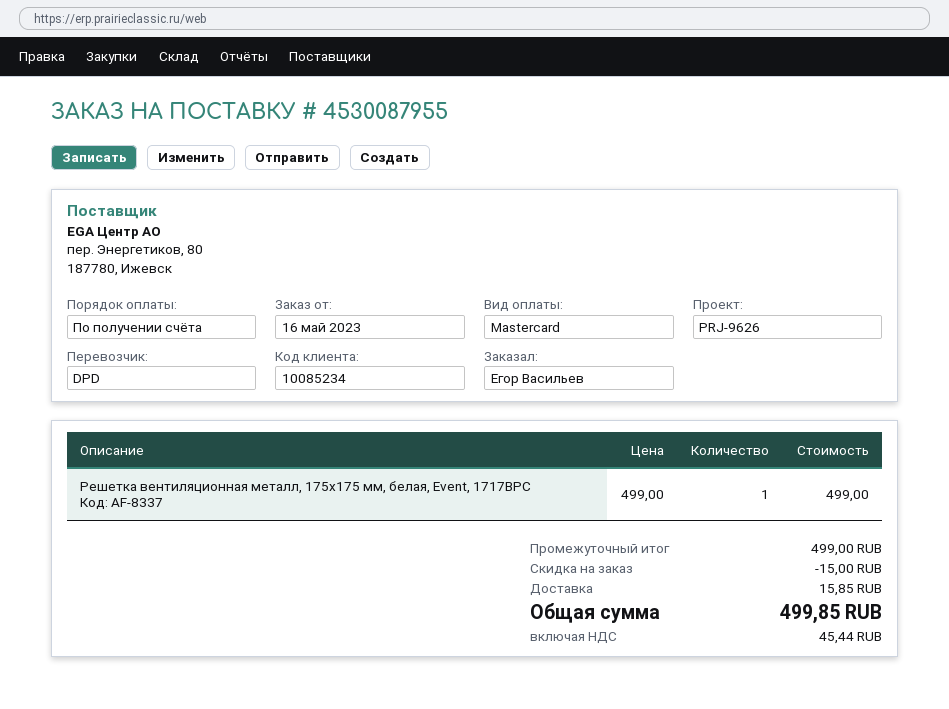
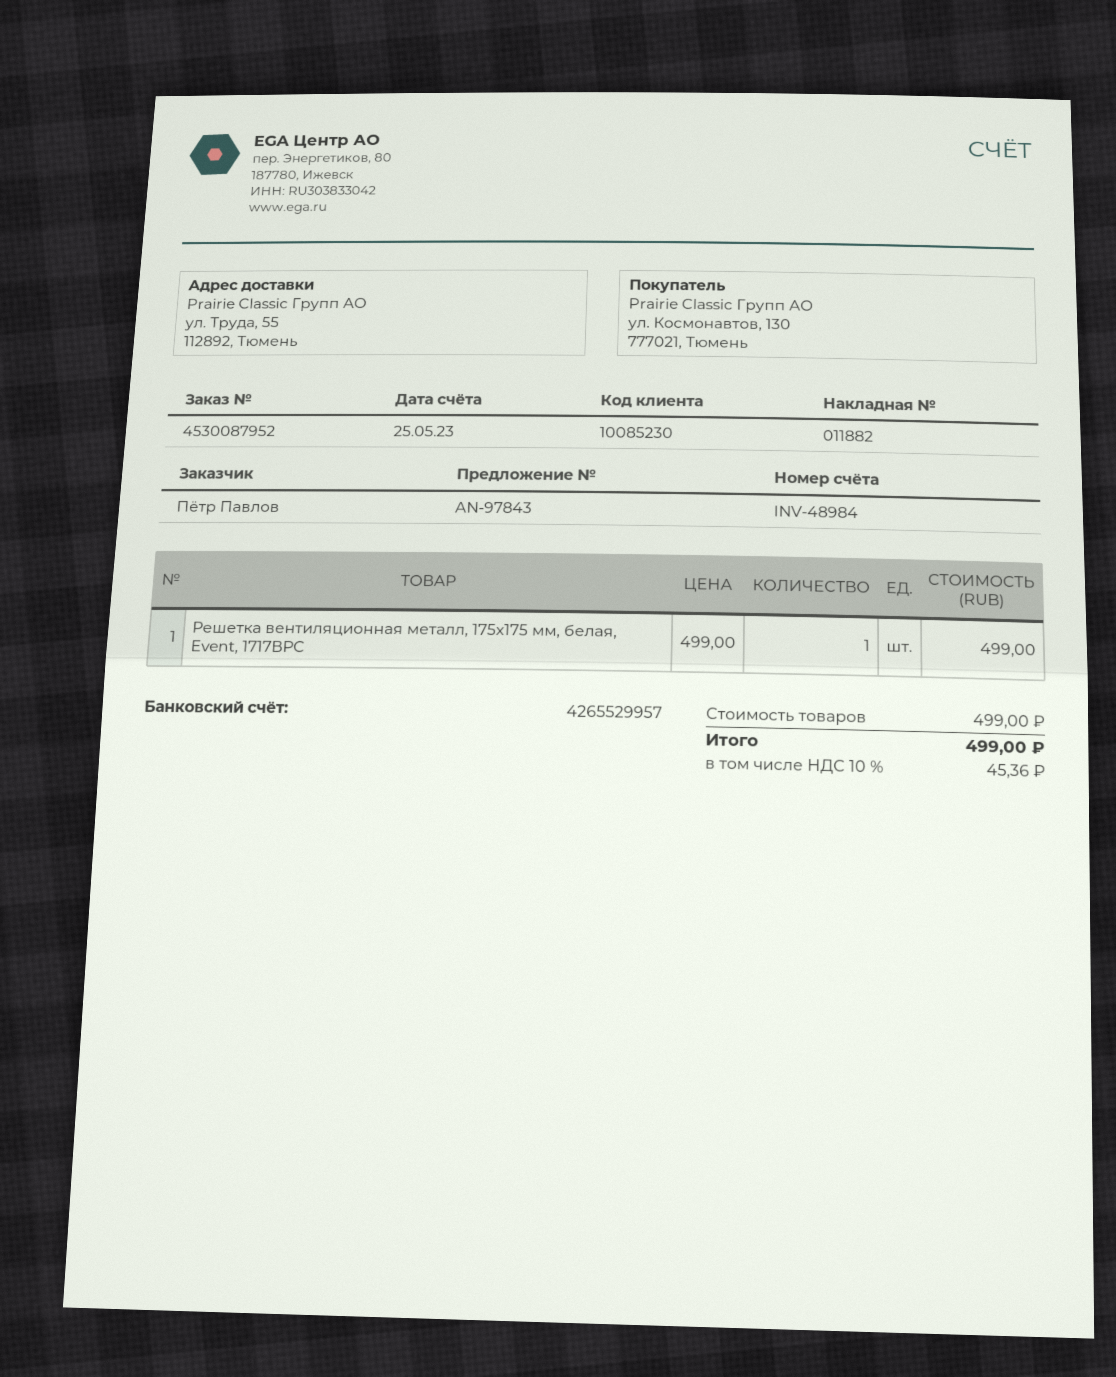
order number: 4530087955 -> 4530087952
customer number: 10085234 -> 10085230
ordered by: Егор Васильев -> Пётр Павлов
discount: 15.00 -> none
shipping: 15.85 -> none
tax: 45.44 -> 45.36
total: 499.85 -> 499.00

